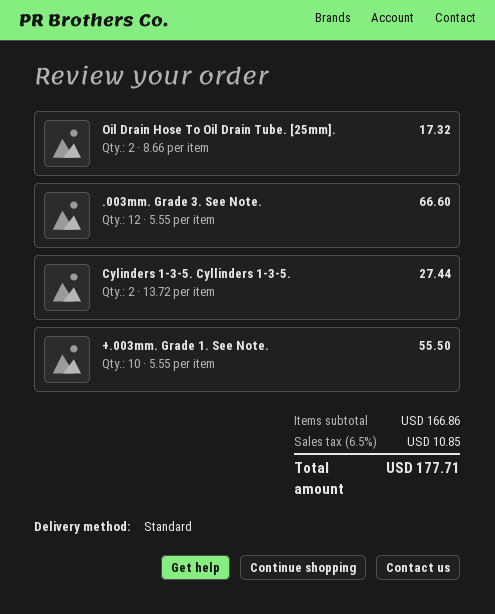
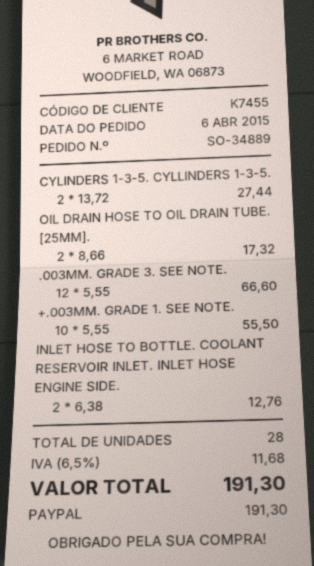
INLET HOSE TO BOTTLE. COOLANT RESERVOIR INLET. INLET HOSE ENGINE SIDE.: none -> 2 x 6.38 = 12.76
tax: 6.5% = 10.85 -> 6.5% = 11.68
total: 177.71 -> 191.30

